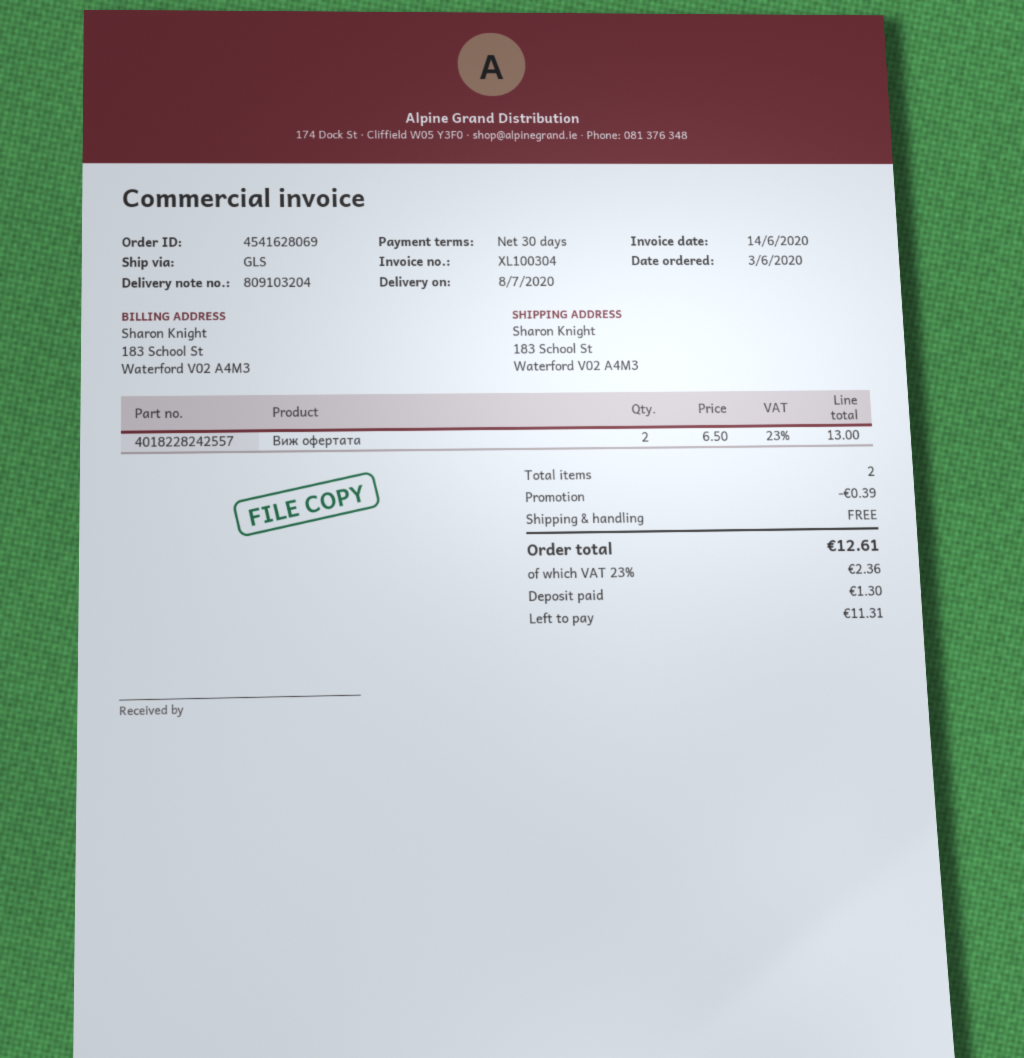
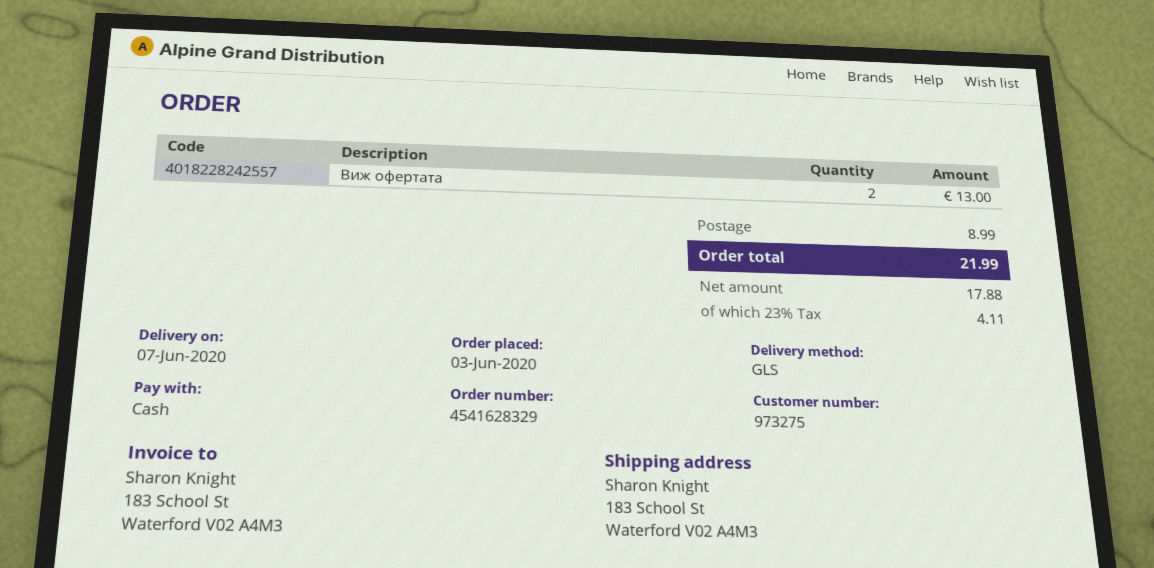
order number: 4541628069 -> 4541628329
delivery date: 2020-07-08 -> 2020-06-07
discount: 0.39 -> none
shipping: 0.00 -> 8.99
tax: 23% = 2.36 -> 23% = 4.11
total: 12.61 -> 21.99

